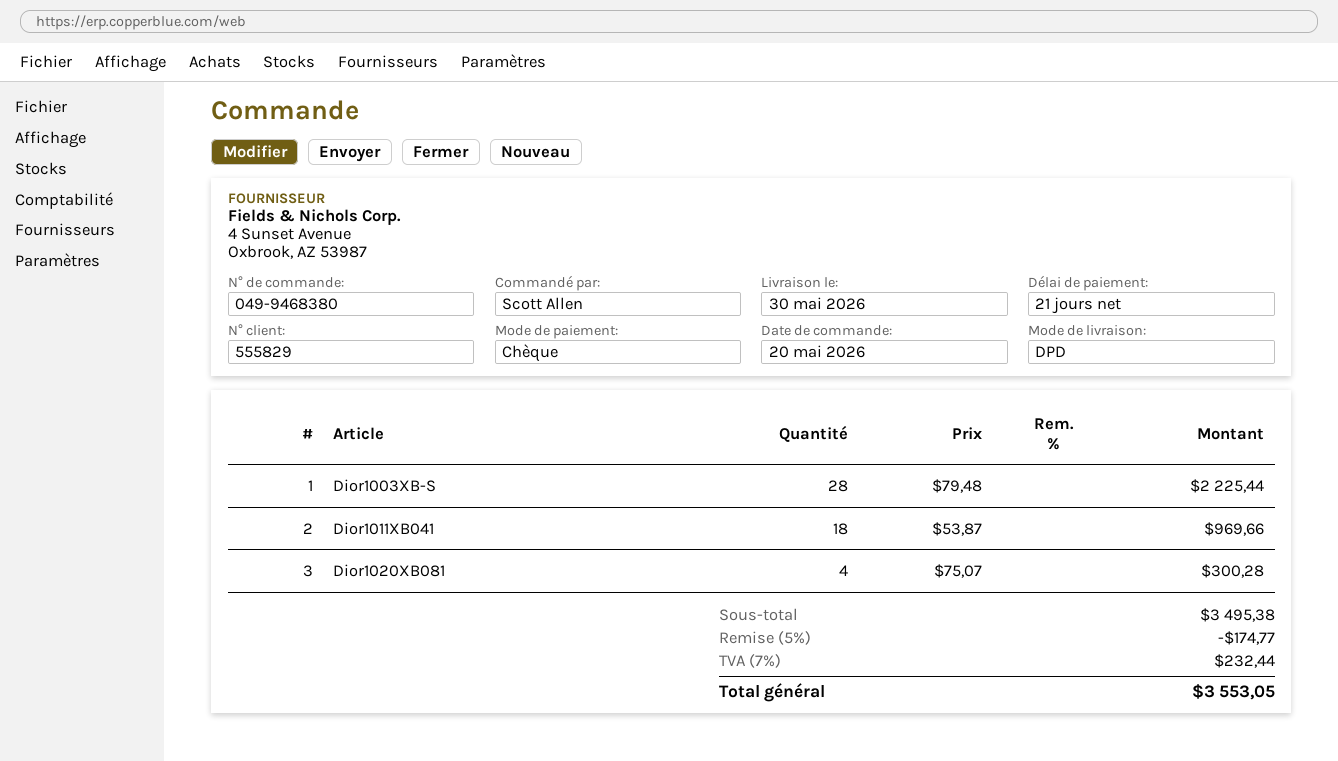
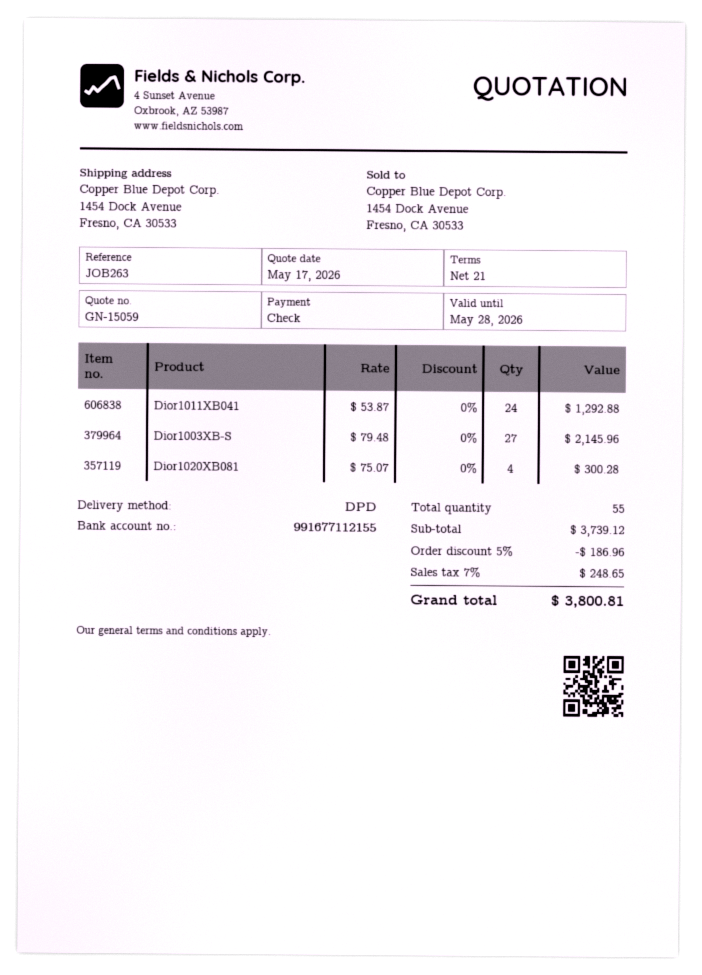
Dior1003XB-S: 28 x 79.48 = 2225.44 -> 27 x 79.48 = 2145.96
Dior1011XB041: 18 x 53.87 = 969.66 -> 24 x 53.87 = 1292.88
subtotal: 3495.38 -> 3739.12
discount: 5% = 174.77 -> 5% = 186.96
tax: 7% = 232.44 -> 7% = 248.65
total: 3553.05 -> 3800.81

